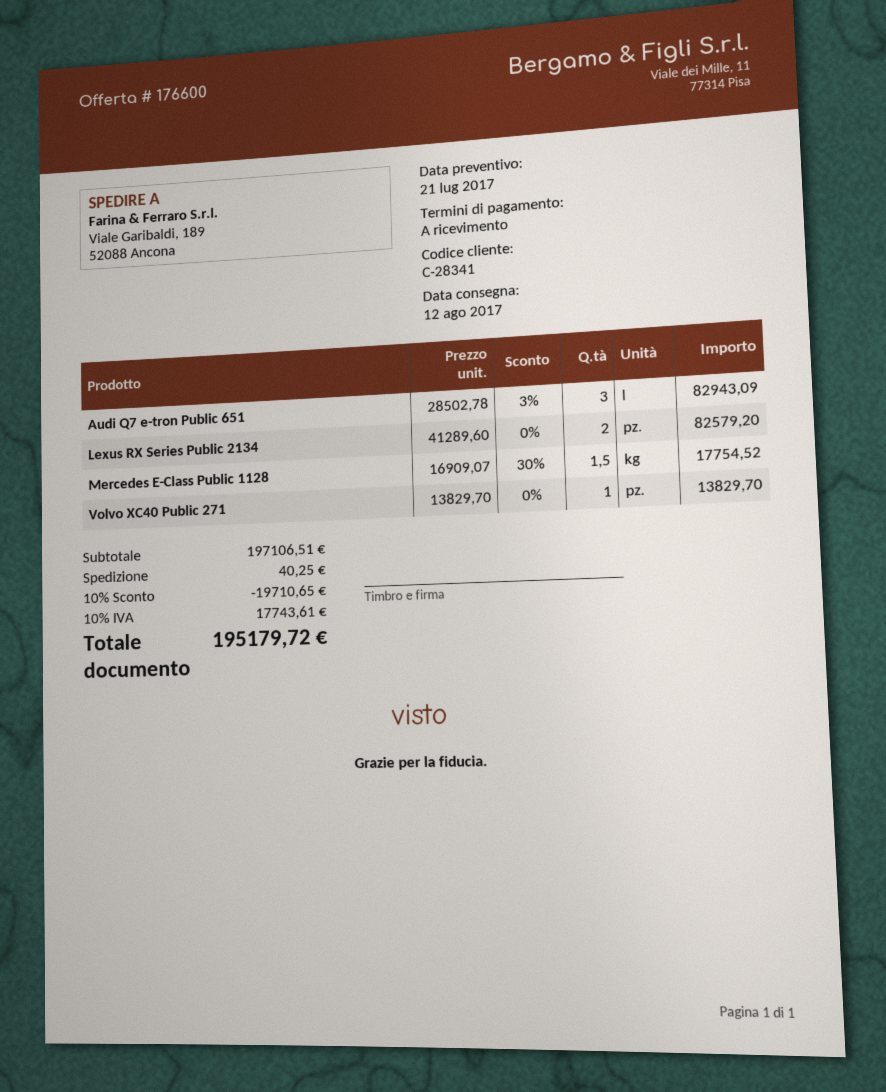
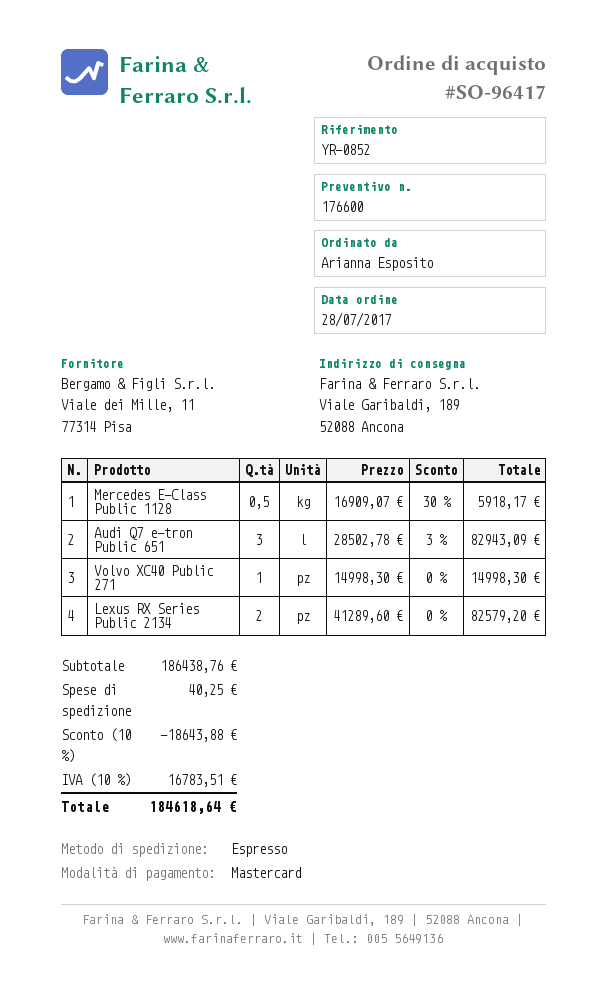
Mercedes E-Class Public 1128: 1.5 x 16909.07 - 30% = 17754.52 -> 0.5 x 16909.07 - 30% = 5918.17
Volvo XC40 Public 271: 1 x 13829.70 = 13829.70 -> 1 x 14998.30 = 14998.30
subtotal: 197106.51 -> 186438.76
discount: 10% = 19710.65 -> 10% = 18643.88
tax: 10% = 17743.61 -> 10% = 16783.51
total: 195179.72 -> 184618.64

